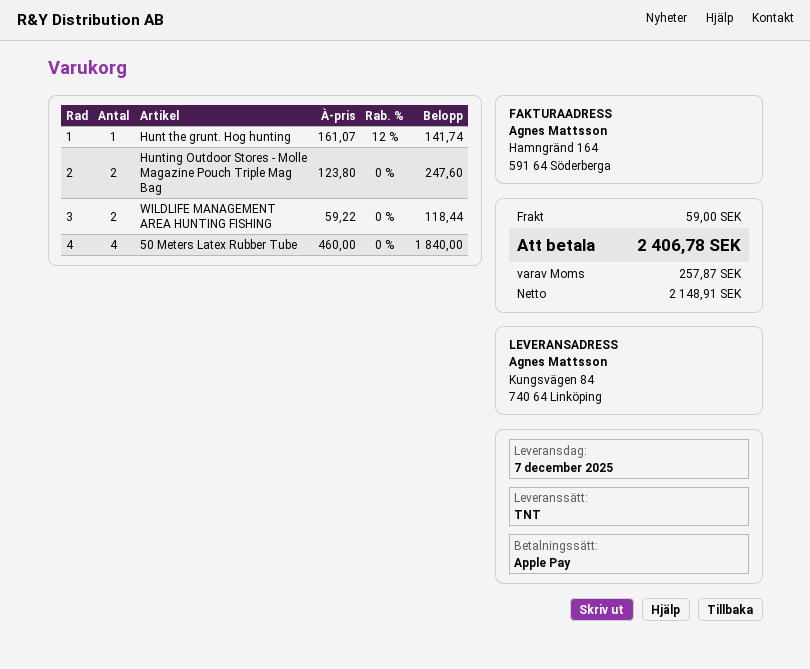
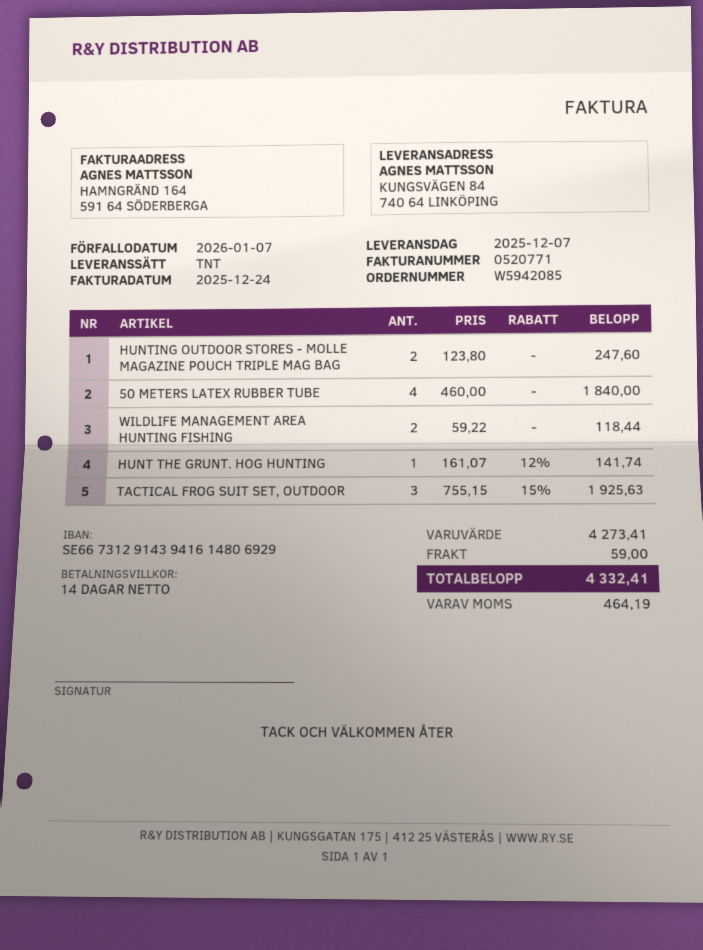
TACTICAL FROG SUIT SET, OUTDOOR: none -> 3 x 755.15 - 15% = 1925.63
tax: 257.87 -> 464.19
total: 2406.78 -> 4332.41

